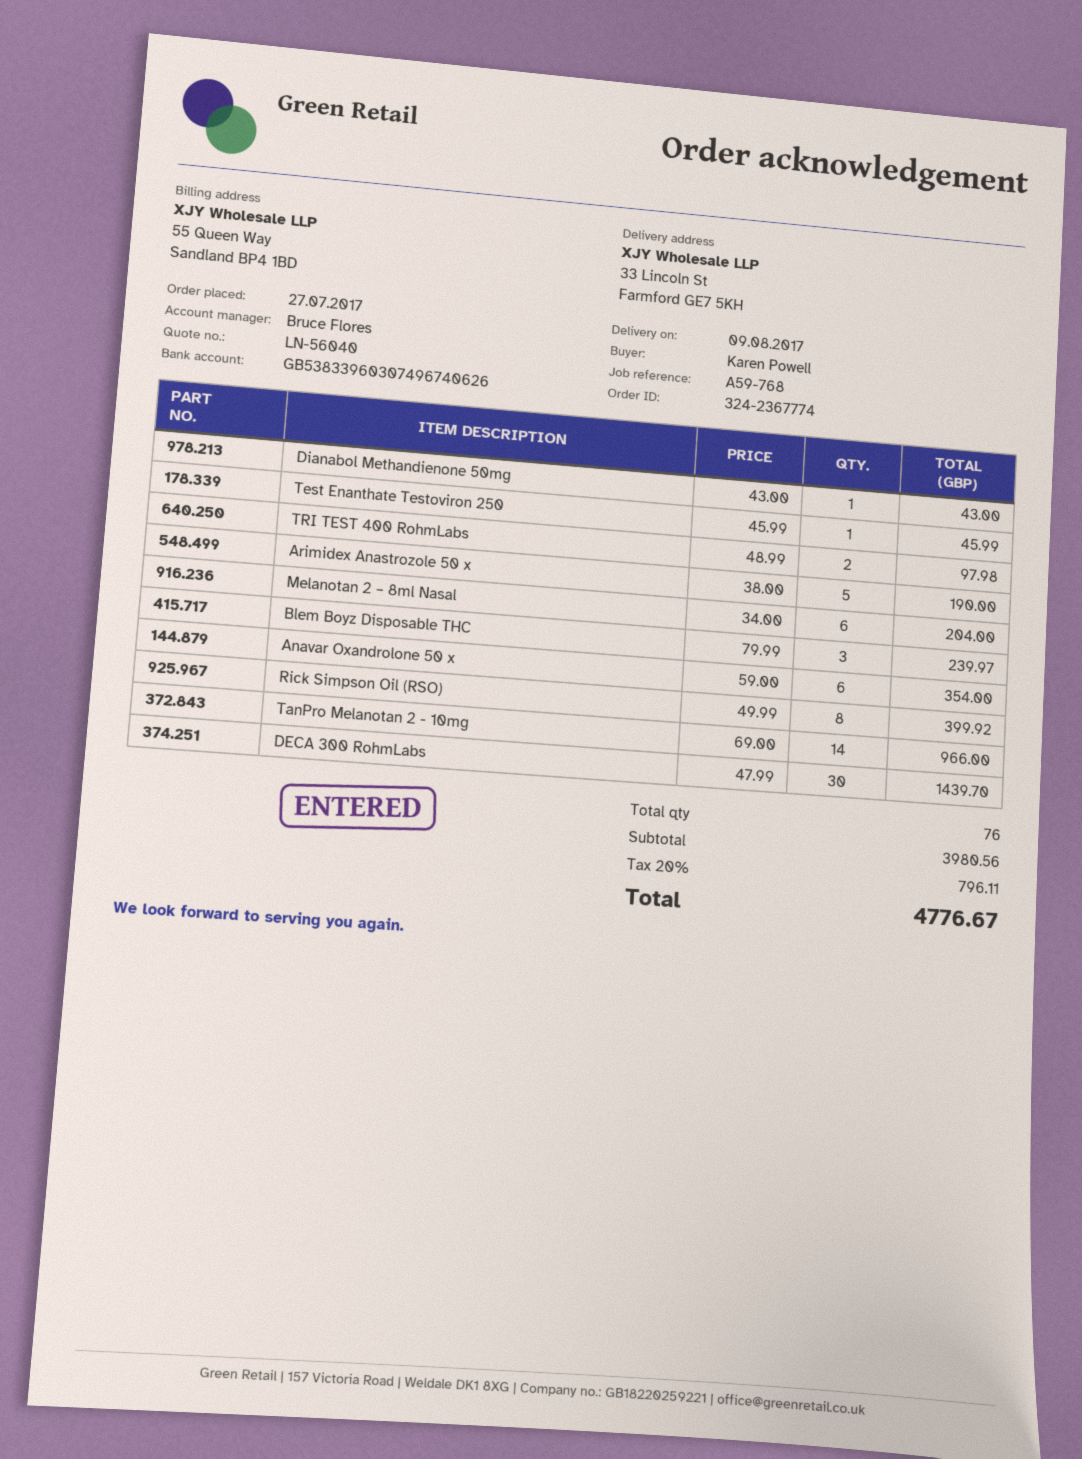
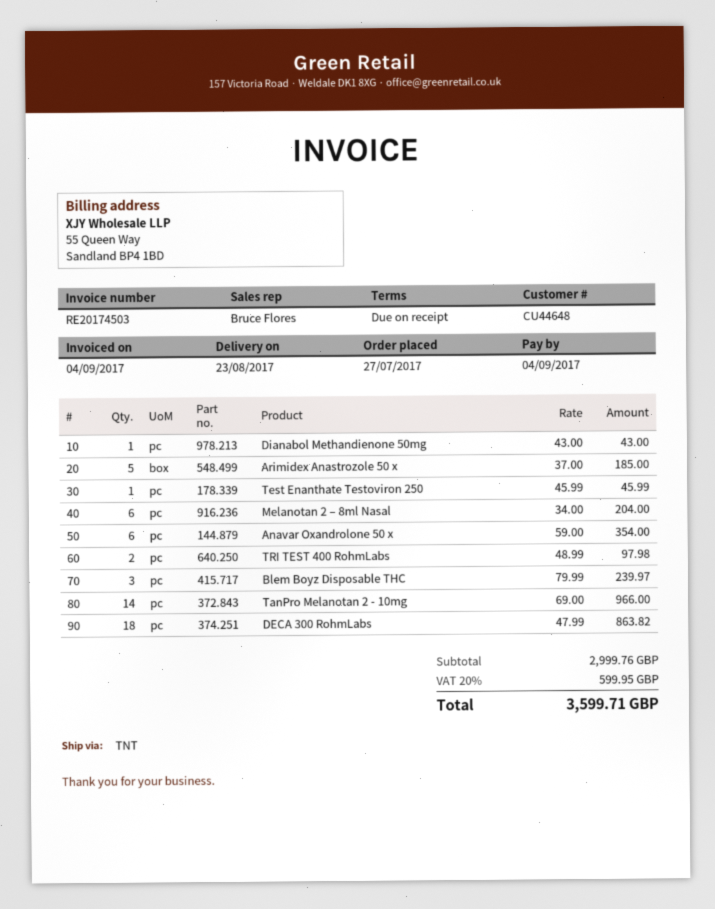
delivery date: 2017-08-09 -> 2017-08-23
Arimidex Anastrozole 50 x: 5 x 38.00 = 190.00 -> 5 x 37.00 = 185.00
Rick Simpson Oil (RSO): 8 x 49.99 = 399.92 -> none
DECA 300 RohmLabs: 30 x 47.99 = 1439.70 -> 18 x 47.99 = 863.82
subtotal: 3980.56 -> 2999.76
tax: 20% = 796.11 -> 20% = 599.95
total: 4776.67 -> 3599.71

